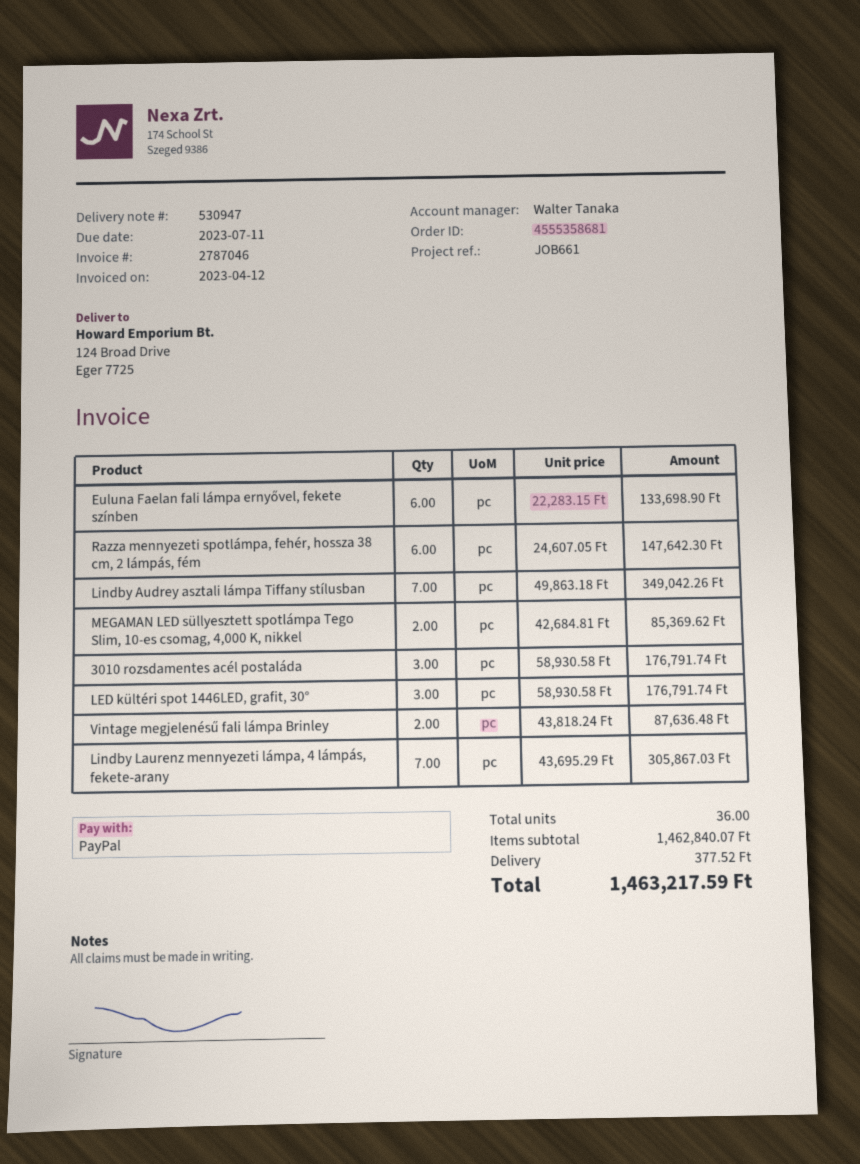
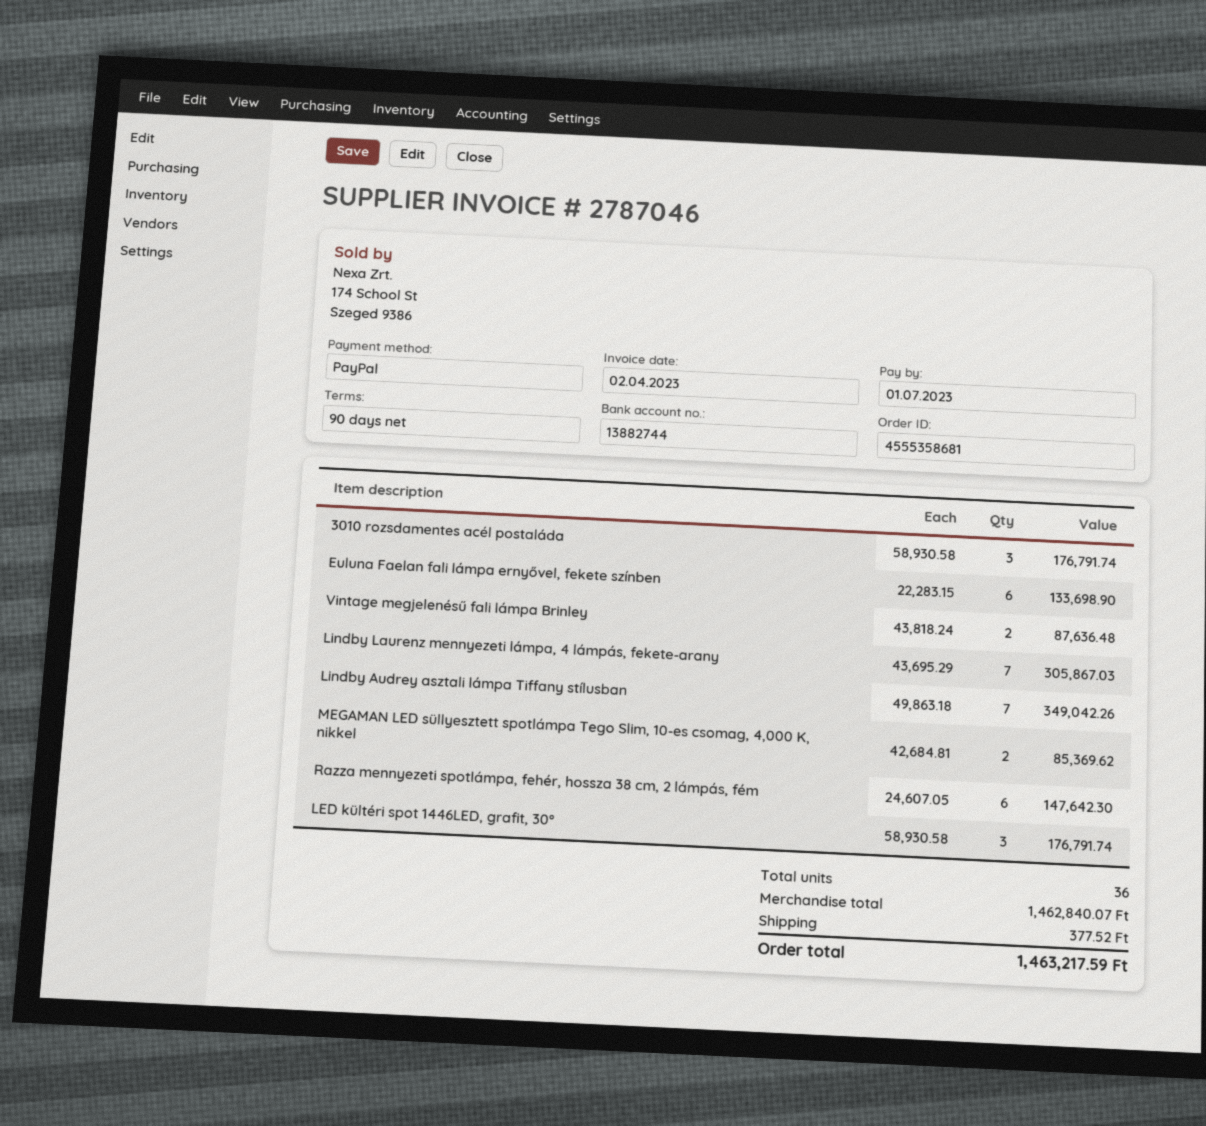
invoice date: 2023-04-12 -> 2023-04-02
due date: 2023-07-11 -> 2023-07-01

